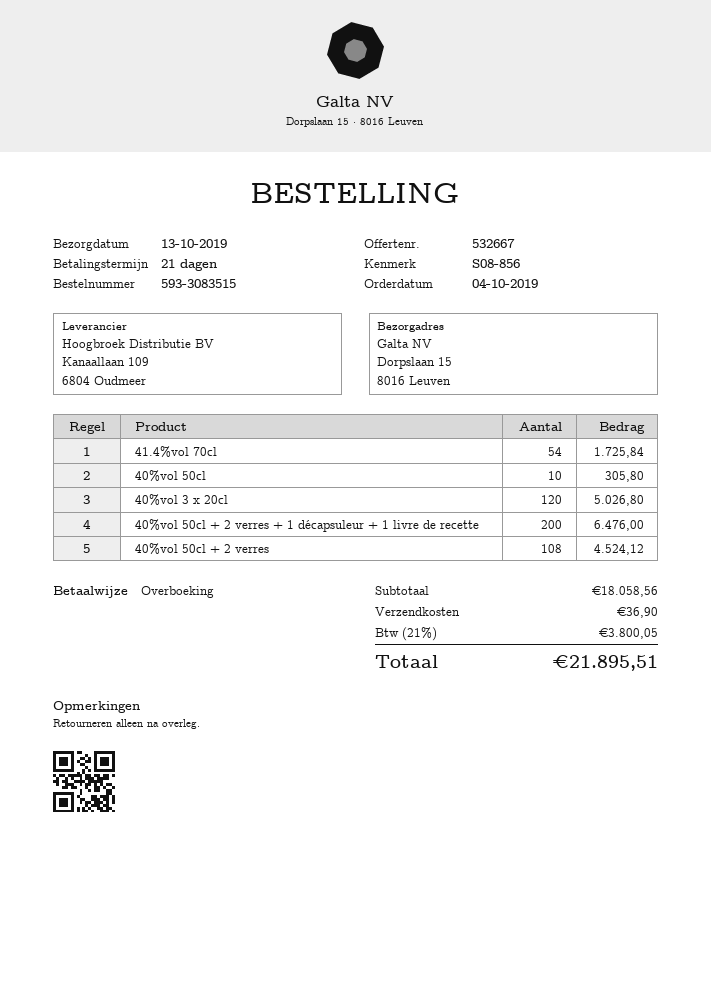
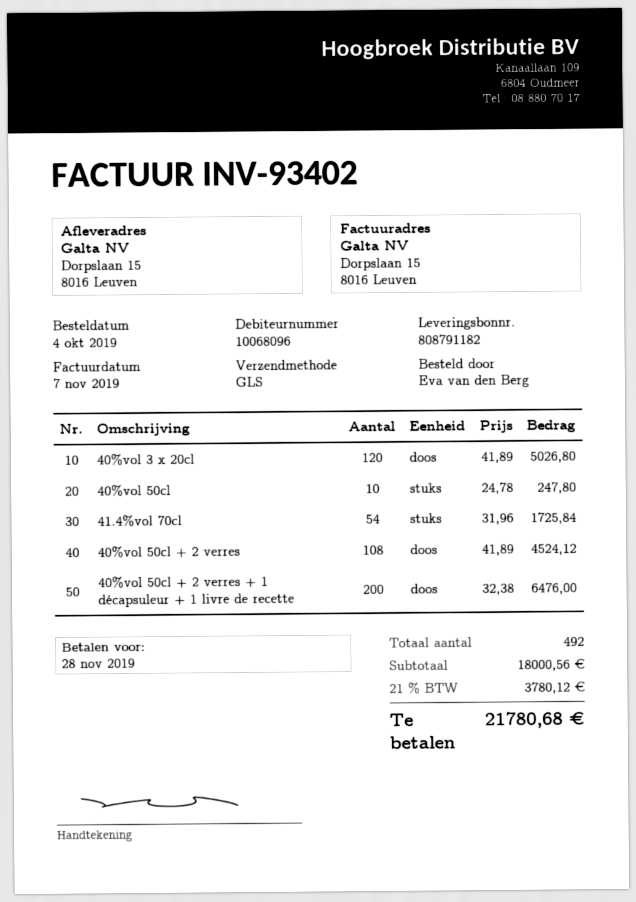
40%vol 50cl: 10 for 305.80 -> 10 for 247.80
subtotal: 18058.56 -> 18000.56
shipping: 36.90 -> none
tax: 21% = 3800.05 -> 21% = 3780.12
total: 21895.51 -> 21780.68

